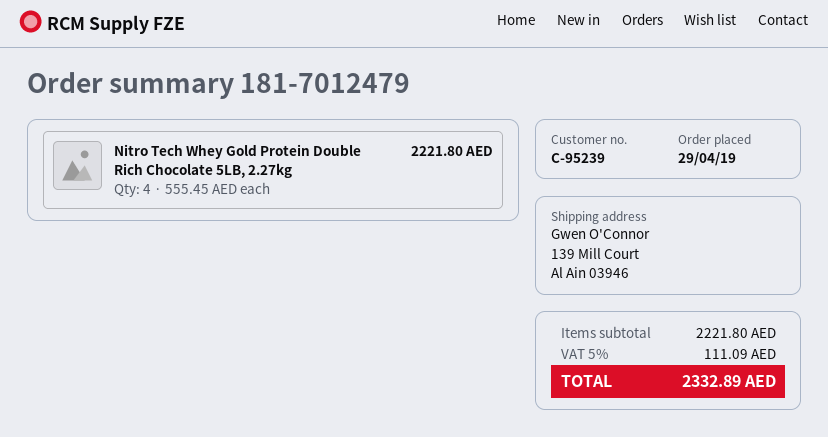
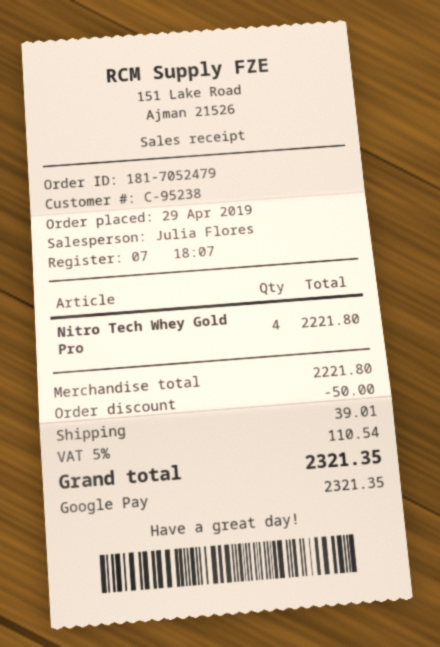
order number: 181-7012479 -> 181-7052479
customer number: C-95239 -> C-95238
discount: none -> 50.00
shipping: none -> 39.01
tax: 5% = 111.09 -> 5% = 110.54
total: 2332.89 -> 2321.35

